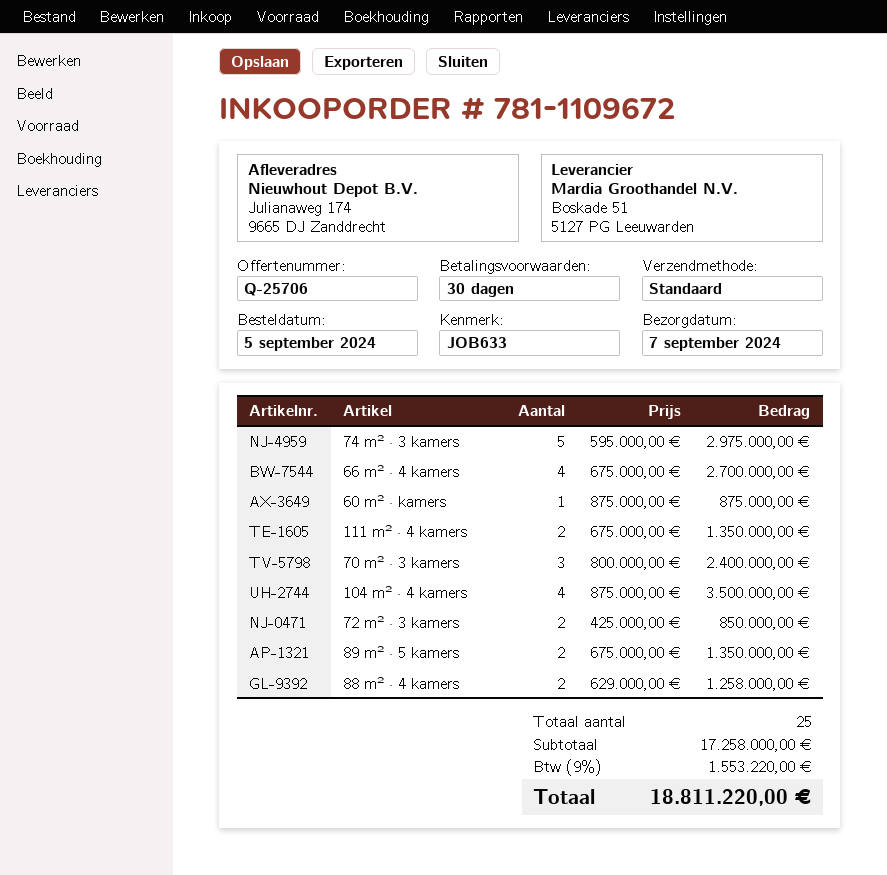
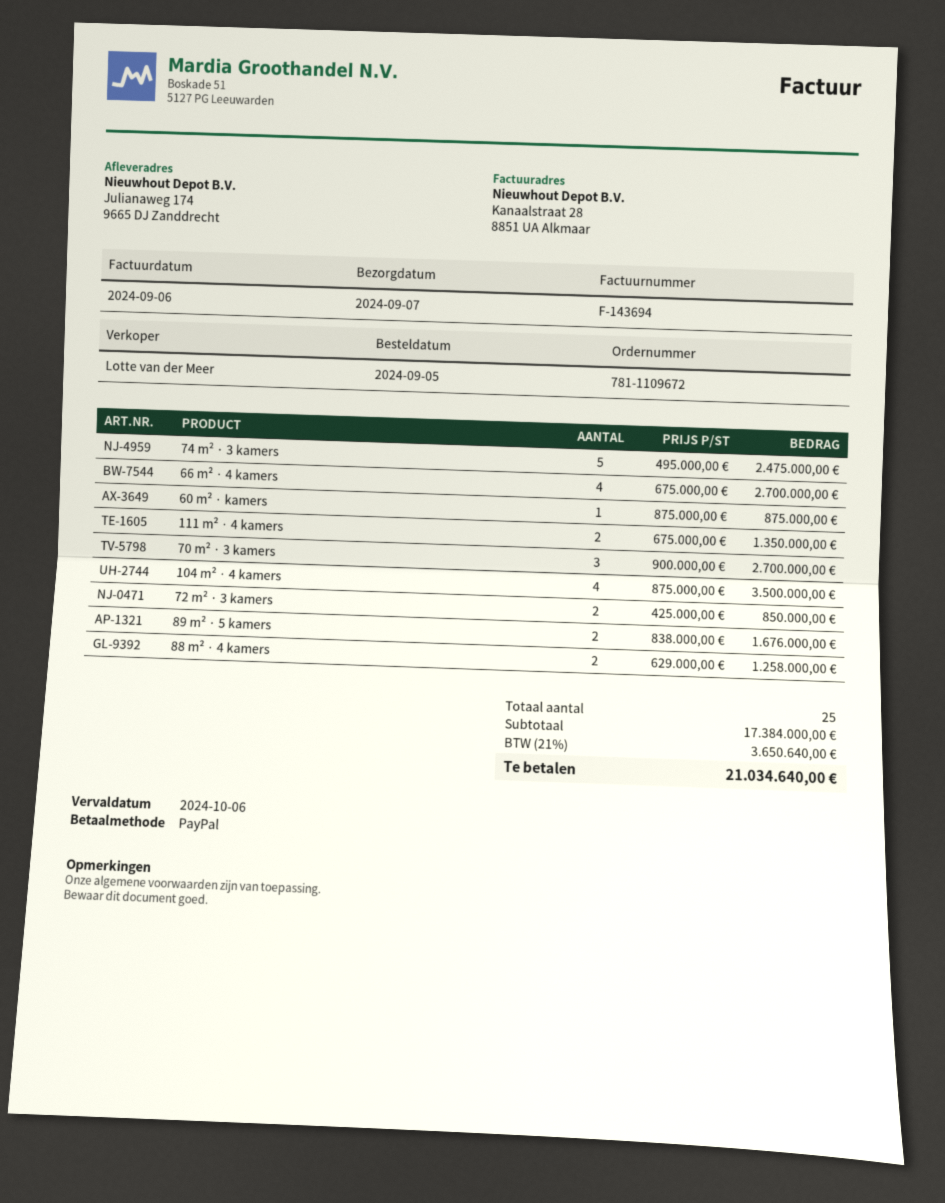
74 m² · 3 kamers: 5 x 595000.00 = 2975000.00 -> 5 x 495000.00 = 2475000.00
70 m² · 3 kamers: 3 x 800000.00 = 2400000.00 -> 3 x 900000.00 = 2700000.00
89 m² · 5 kamers: 2 x 675000.00 = 1350000.00 -> 2 x 838000.00 = 1676000.00
subtotal: 17258000.00 -> 17384000.00
tax: 9% = 1553220.00 -> 21% = 3650640.00
total: 18811220.00 -> 21034640.00

